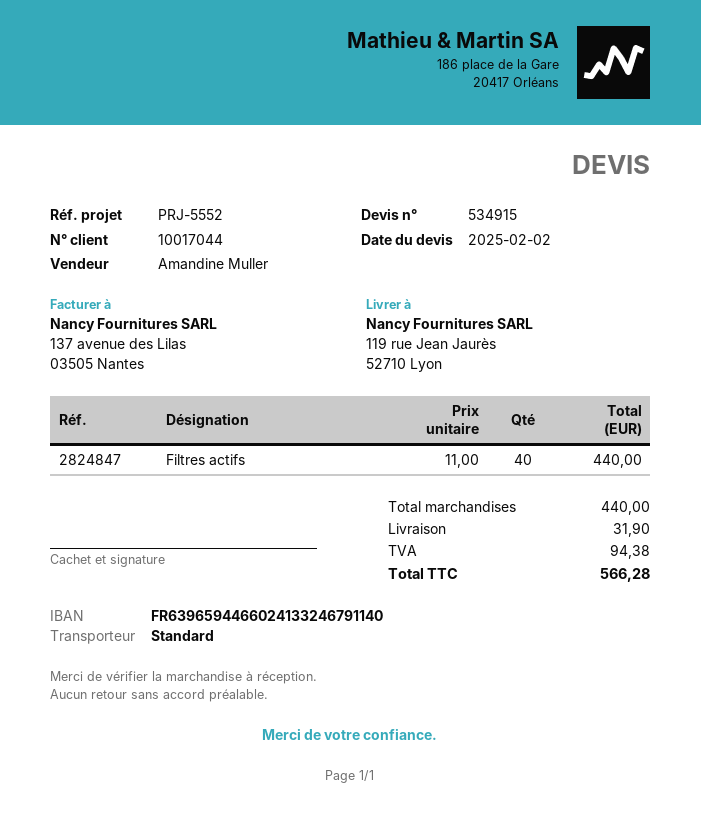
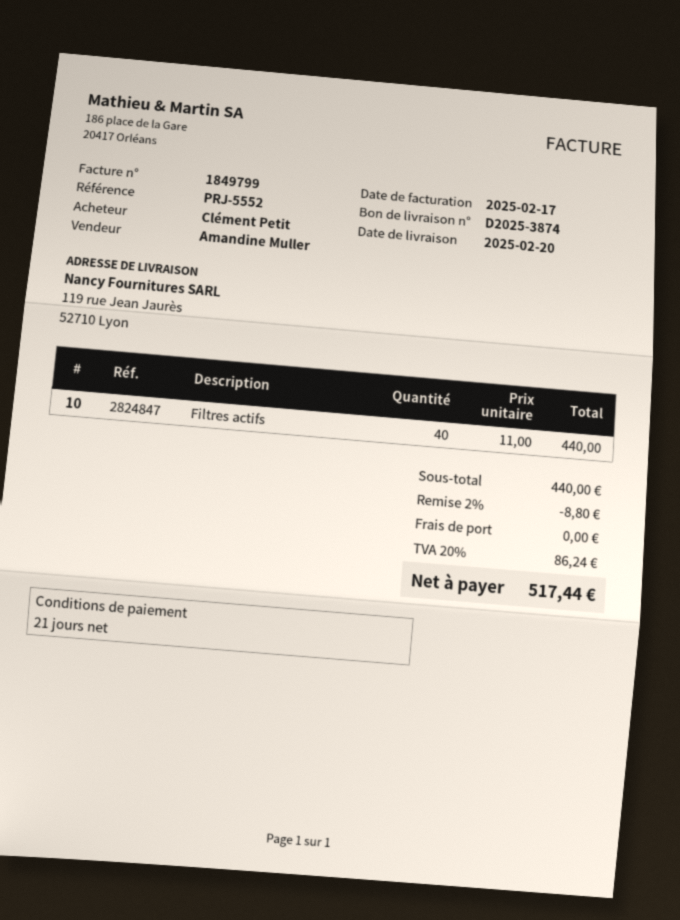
discount: none -> 2% = 8.80
shipping: 31.90 -> 0.00
tax: 94.38 -> 86.24
total: 566.28 -> 517.44

